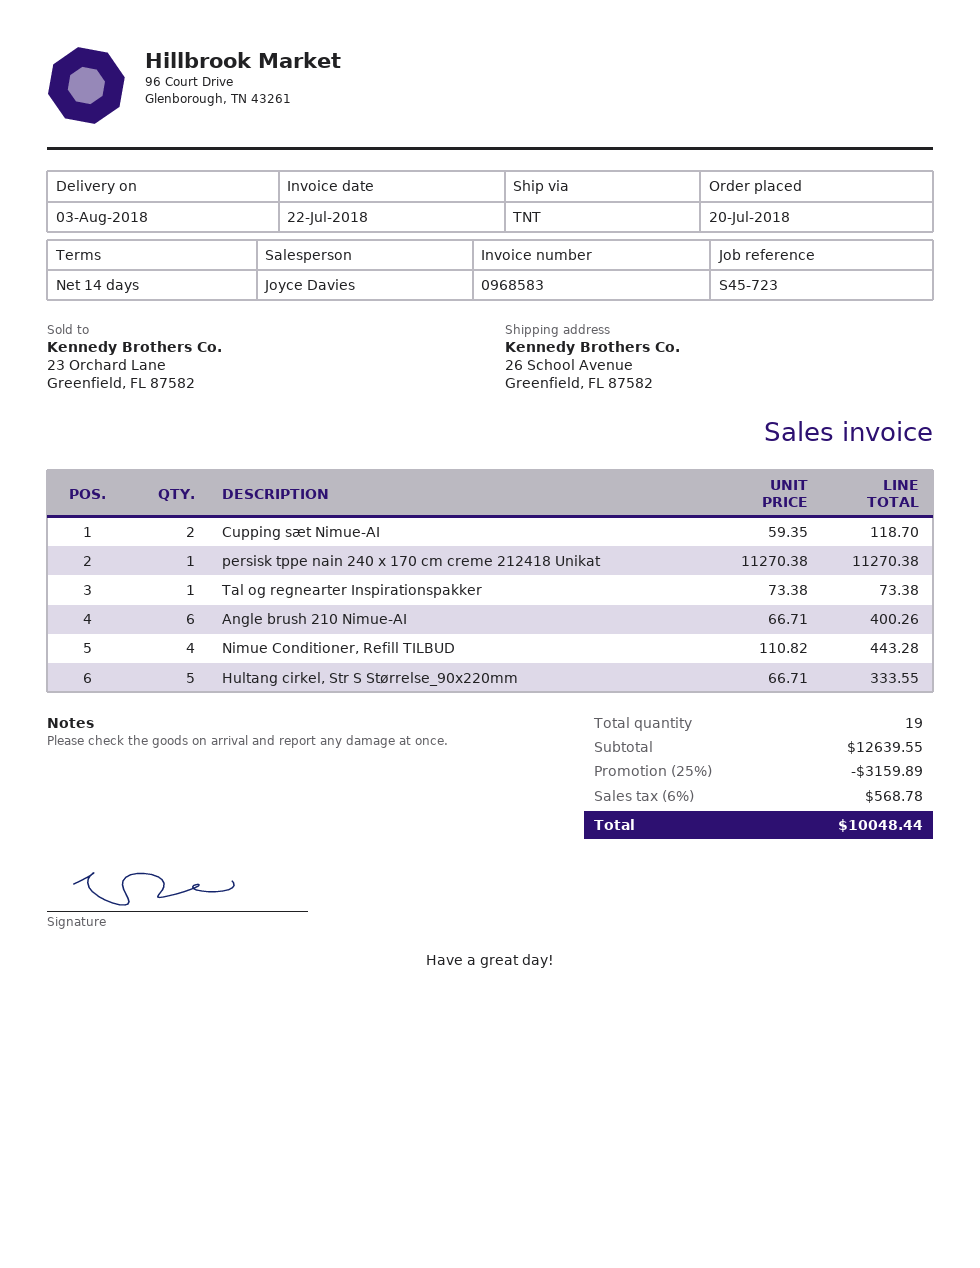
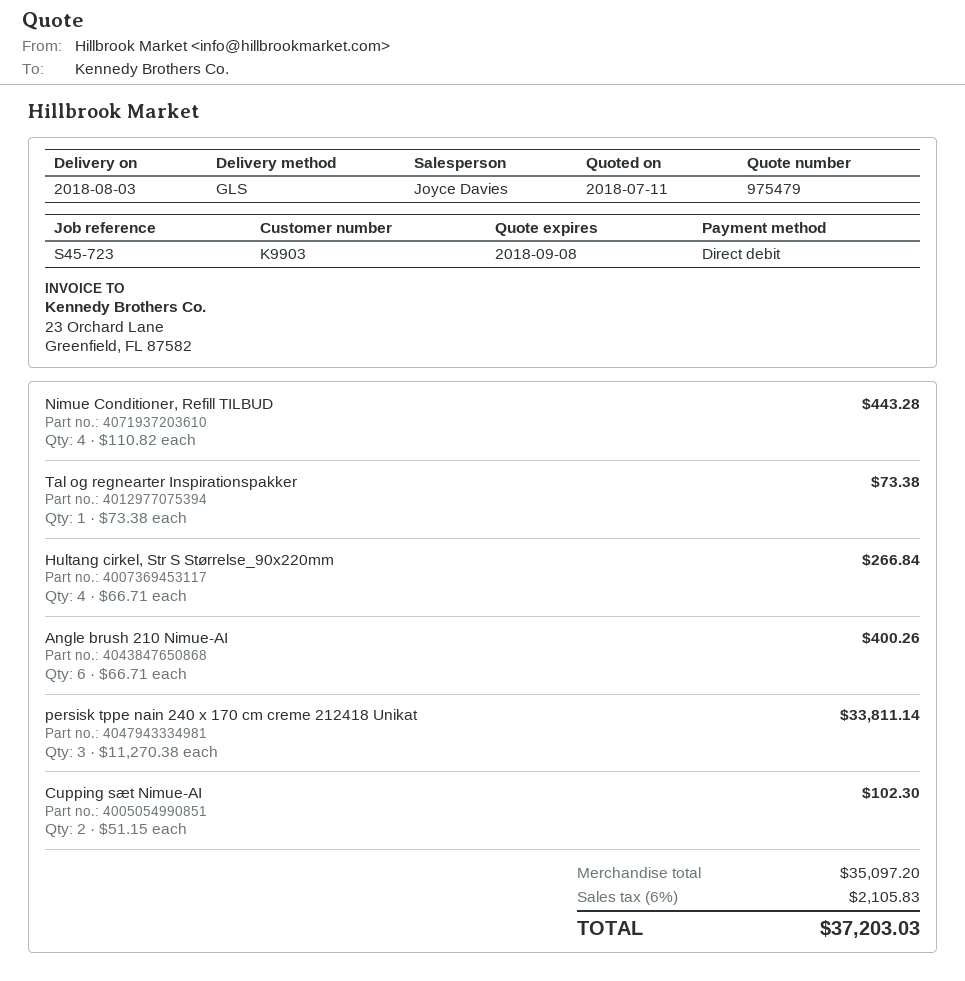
shipping method: TNT -> GLS
Cupping sæt Nimue-AI: 2 x 59.35 = 118.70 -> 2 x 51.15 = 102.30
persisk tppe nain 240 x 170 cm creme 212418 Unikat: 1 x 11270.38 = 11270.38 -> 3 x 11270.38 = 33811.14
Hultang cirkel, Str S Størrelse_90x220mm: 5 x 66.71 = 333.55 -> 4 x 66.71 = 266.84
subtotal: 12639.55 -> 35097.20
discount: 25% = 3159.89 -> none
tax: 6% = 568.78 -> 6% = 2105.83
total: 10048.44 -> 37203.03

